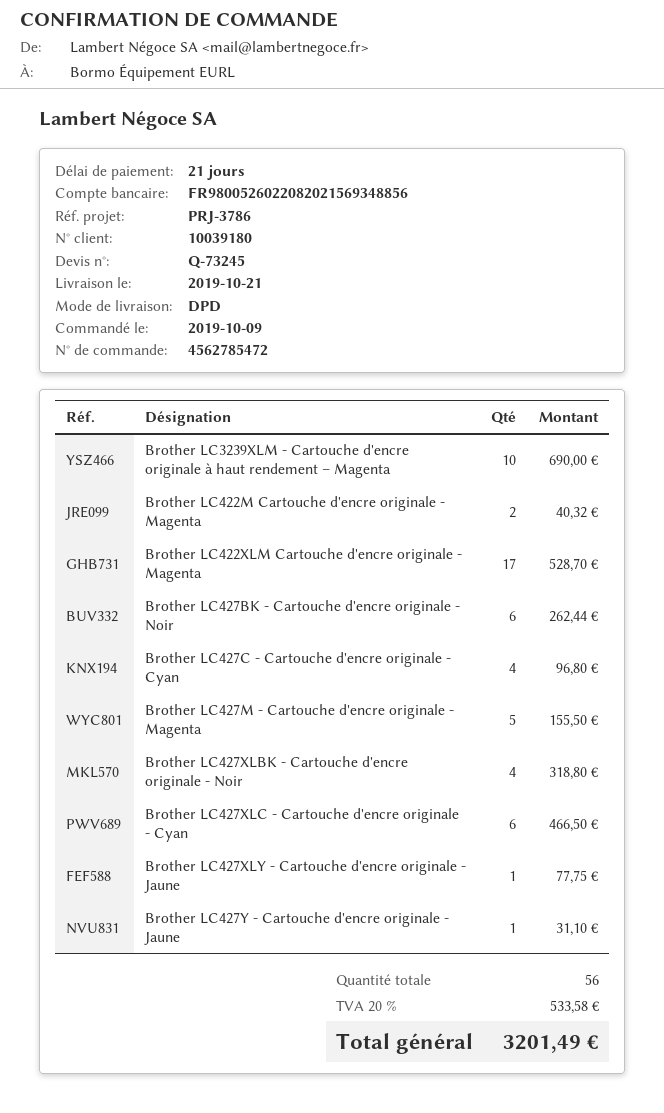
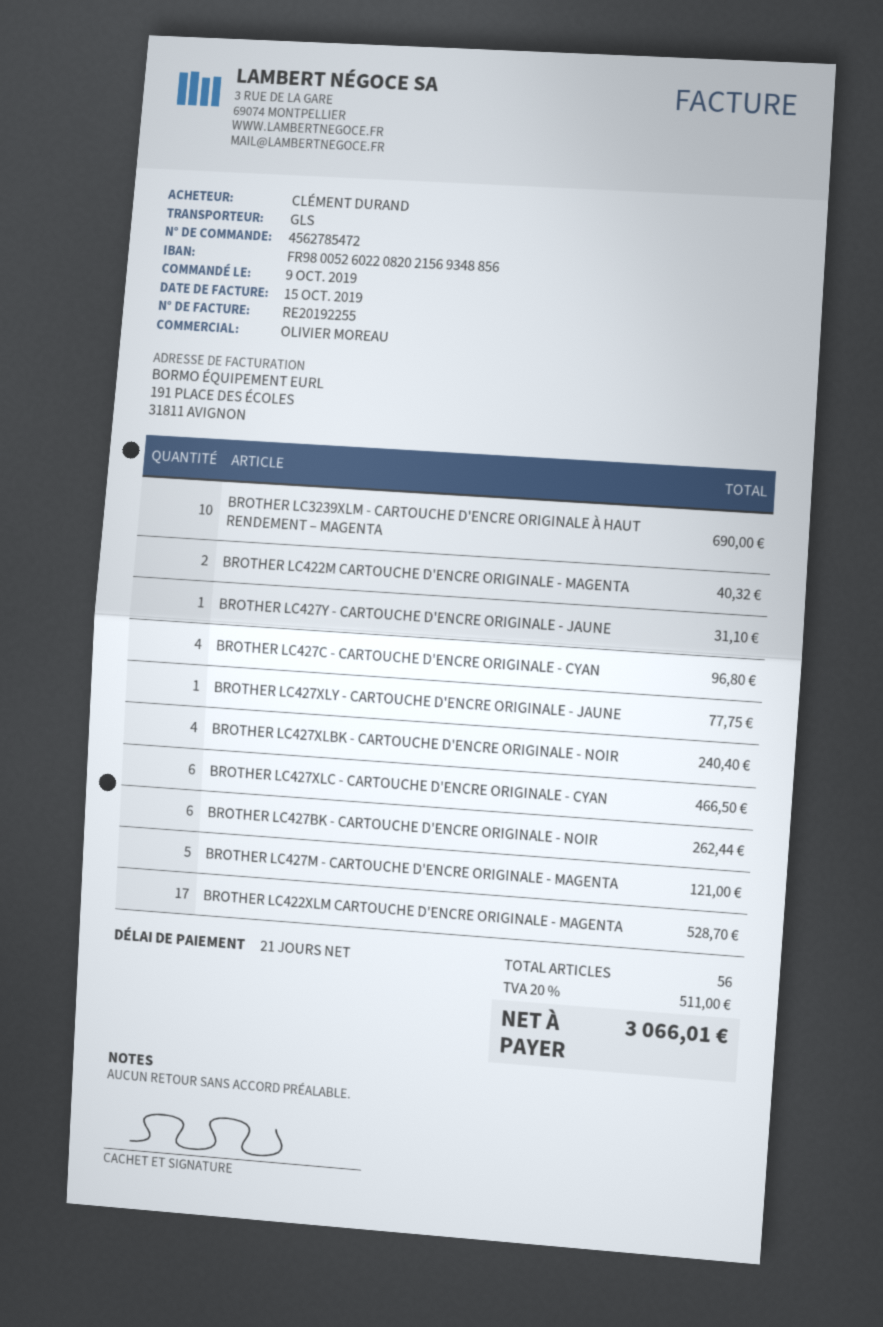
shipping method: DPD -> GLS
Brother LC427M - Cartouche d'encre originale - Magenta: 5 for 155.50 -> 5 for 121.00
Brother LC427XLBK - Cartouche d'encre originale - Noir: 4 for 318.80 -> 4 for 240.40
tax: 20% = 533.58 -> 20% = 511.00
total: 3201.49 -> 3066.01

